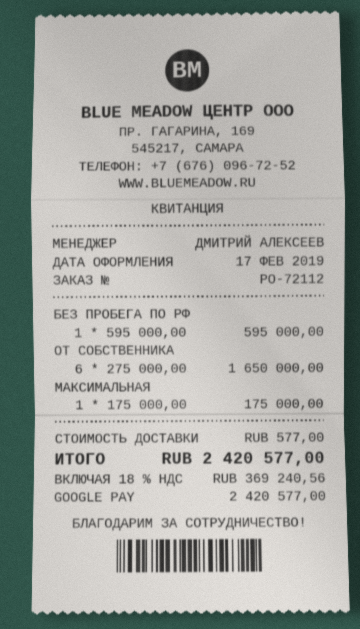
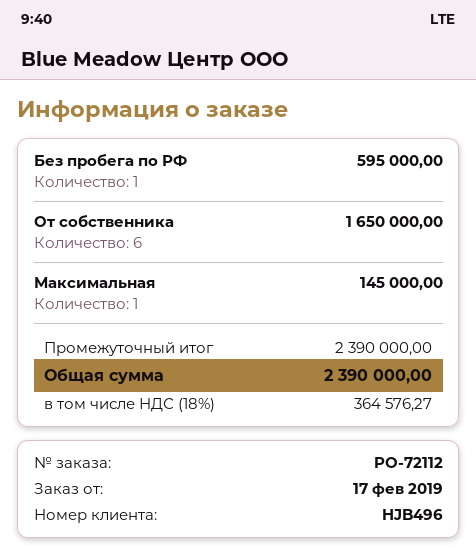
МАКСИМАЛЬНАЯ: 1 for 175000.00 -> 1 for 145000.00
shipping: 577.00 -> none
tax: 18% = 369240.56 -> 18% = 364576.27
total: 2420577.00 -> 2390000.00

